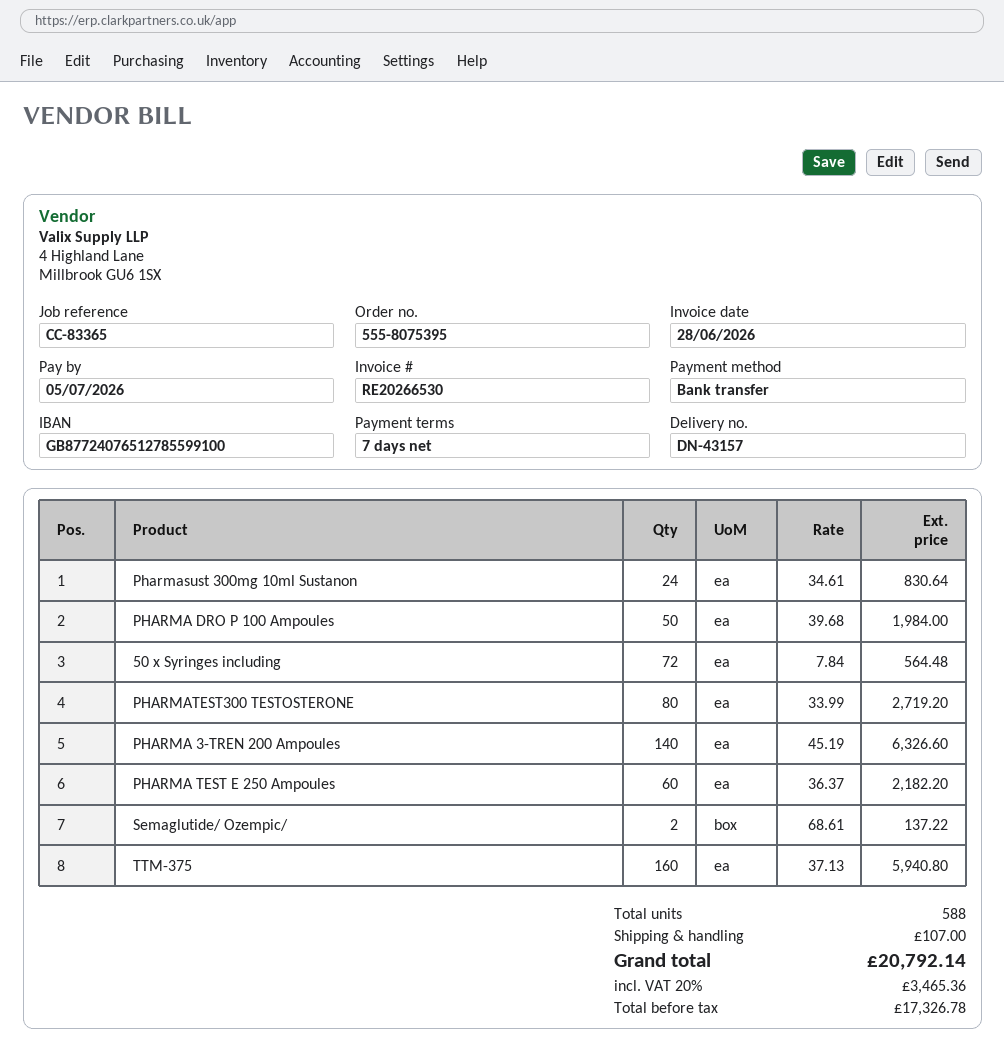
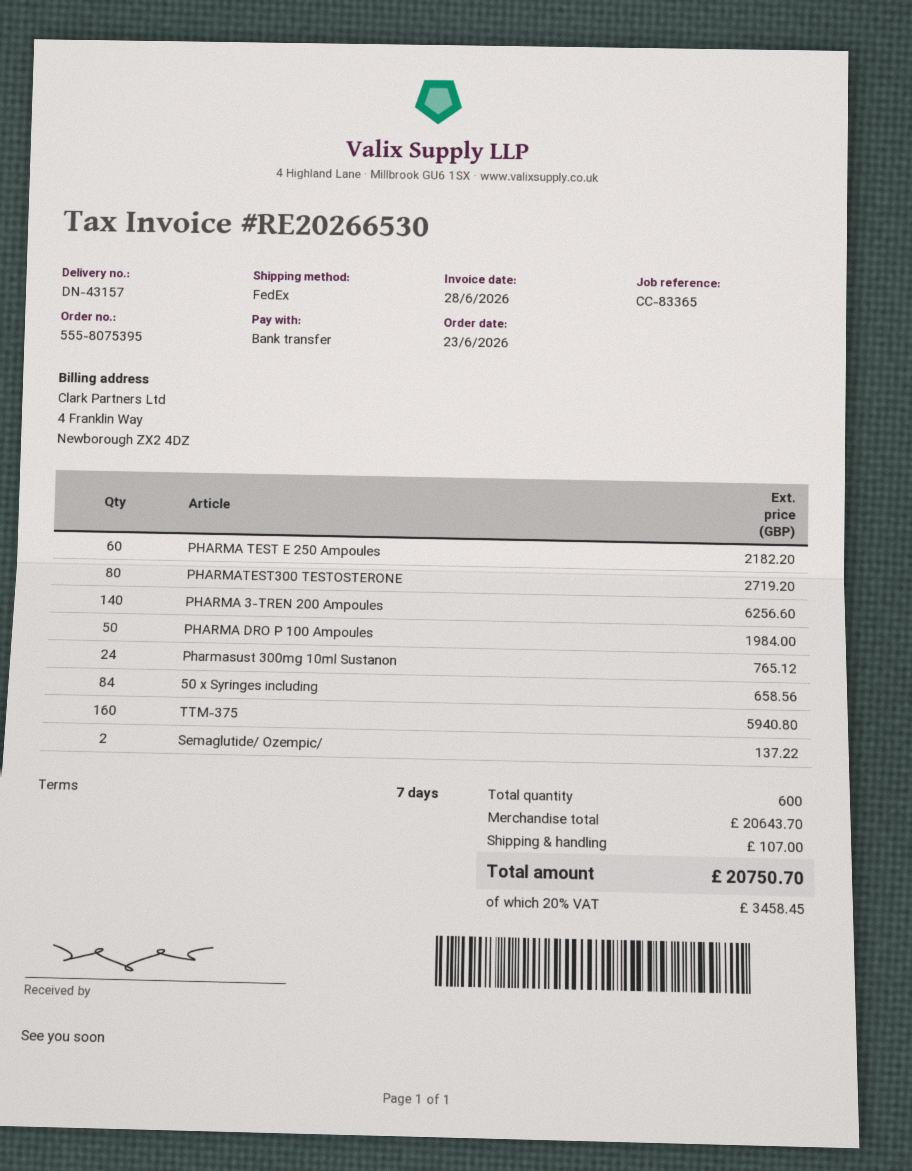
Pharmasust 300mg 10ml Sustanon: 24 for 830.64 -> 24 for 765.12
50 x Syringes including: 72 for 564.48 -> 84 for 658.56
PHARMA 3-TREN 200 Ampoules: 140 for 6326.60 -> 140 for 6256.60
total quantity: 588 -> 600
tax: 20% = 3465.36 -> 20% = 3458.45
total: 20792.14 -> 20750.70

